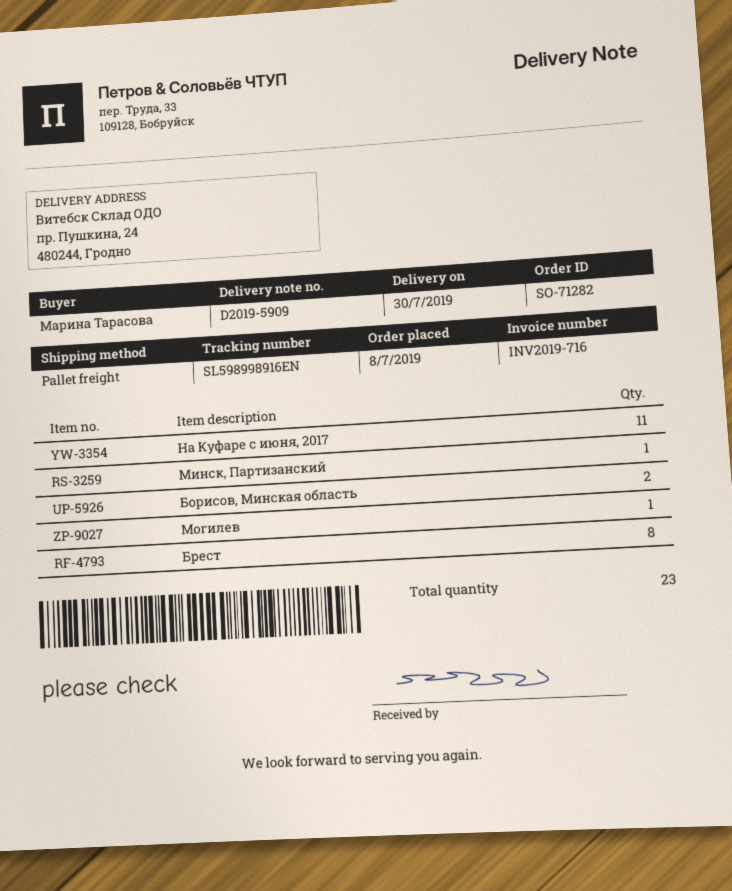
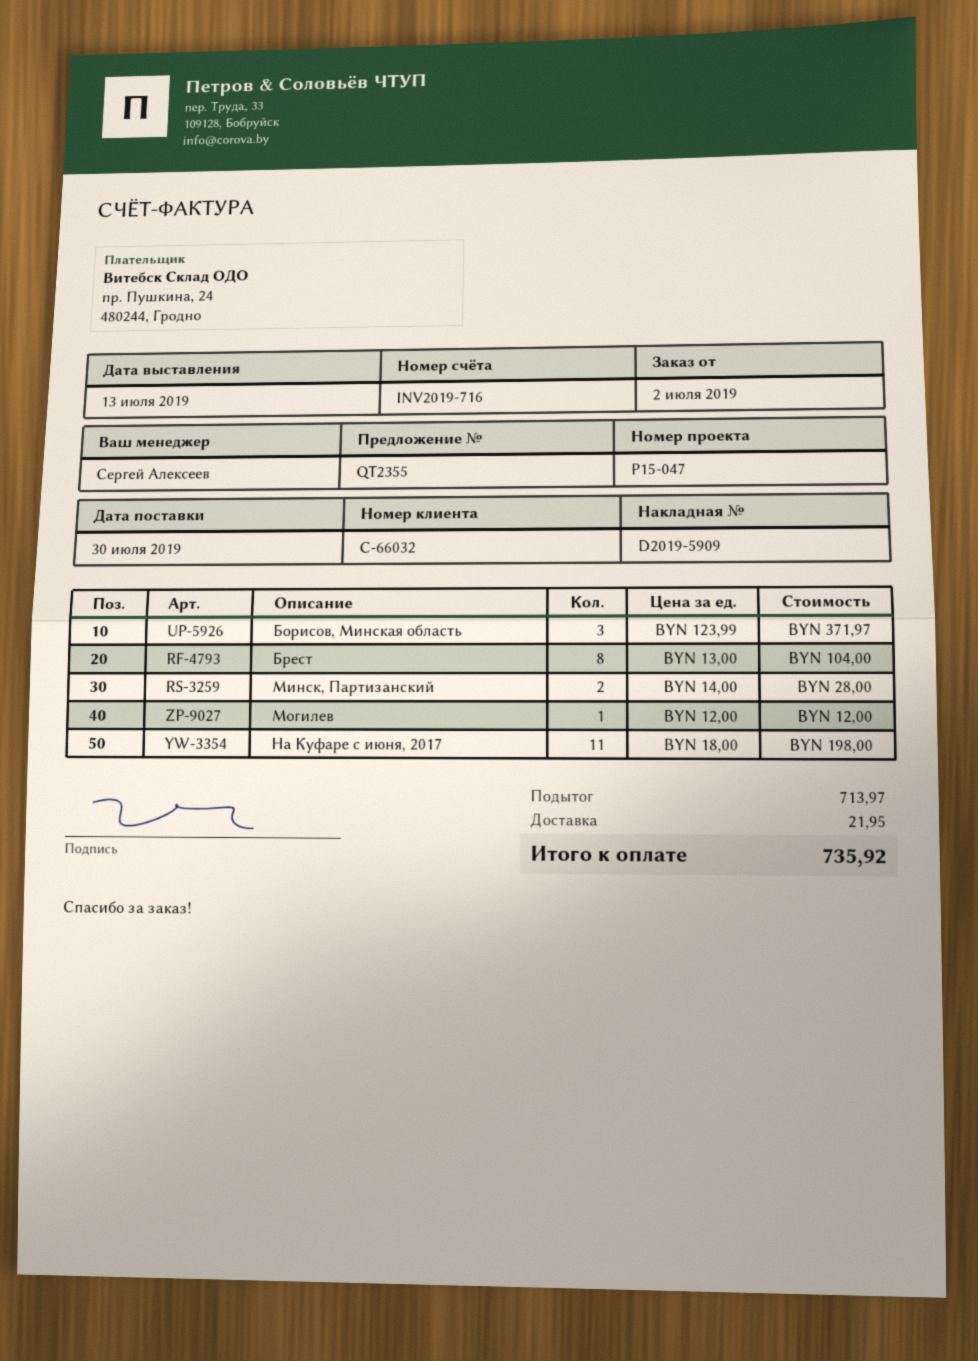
order date: 2019-07-08 -> 2019-07-02
Минск, Партизанский: 1 -> 2
Борисов, Минская область: 2 -> 3

